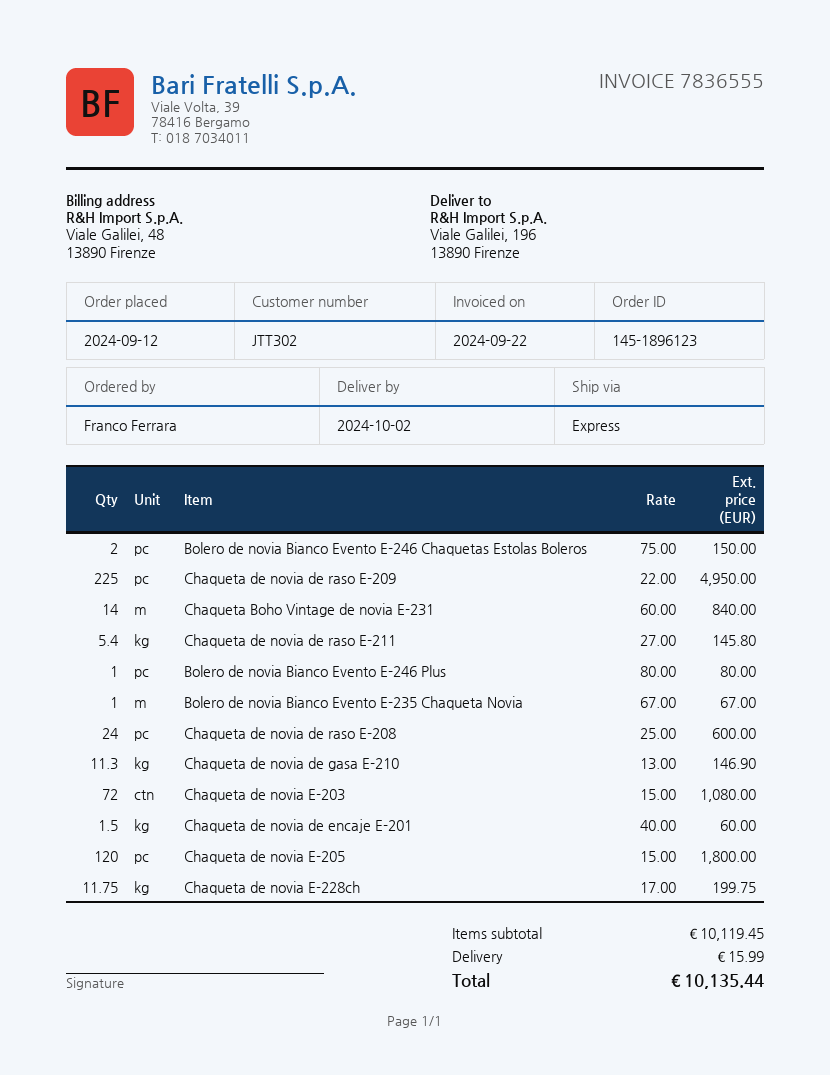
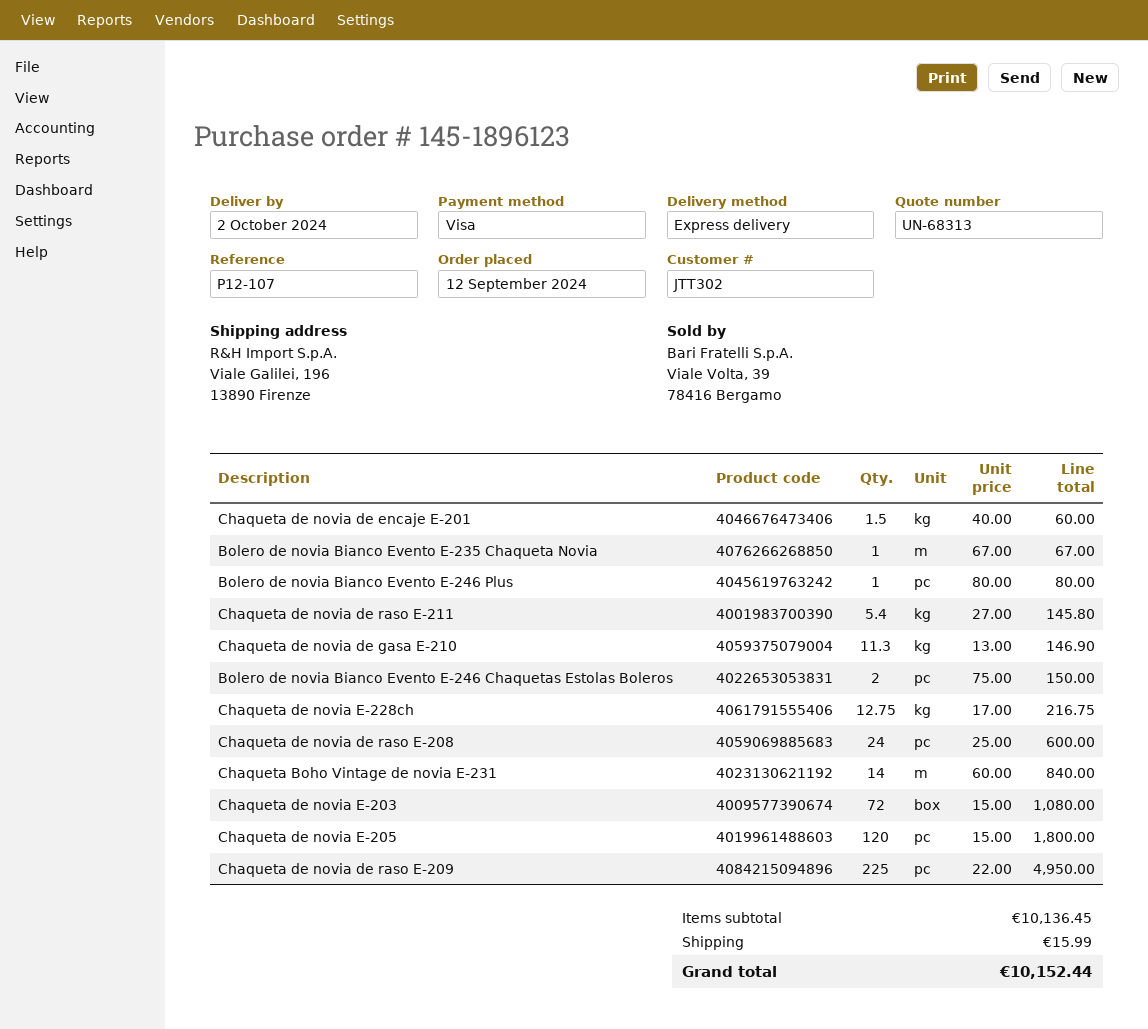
Chaqueta de novia E-228ch: 11.75 x 17.00 = 199.75 -> 12.75 x 17.00 = 216.75
subtotal: 10119.45 -> 10136.45
total: 10135.44 -> 10152.44

